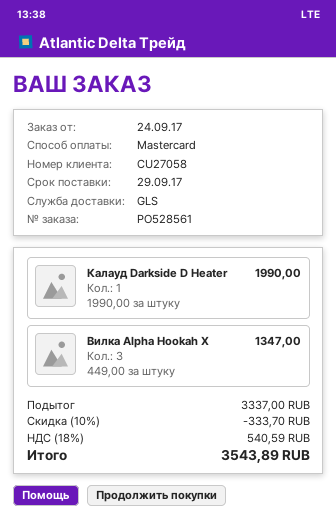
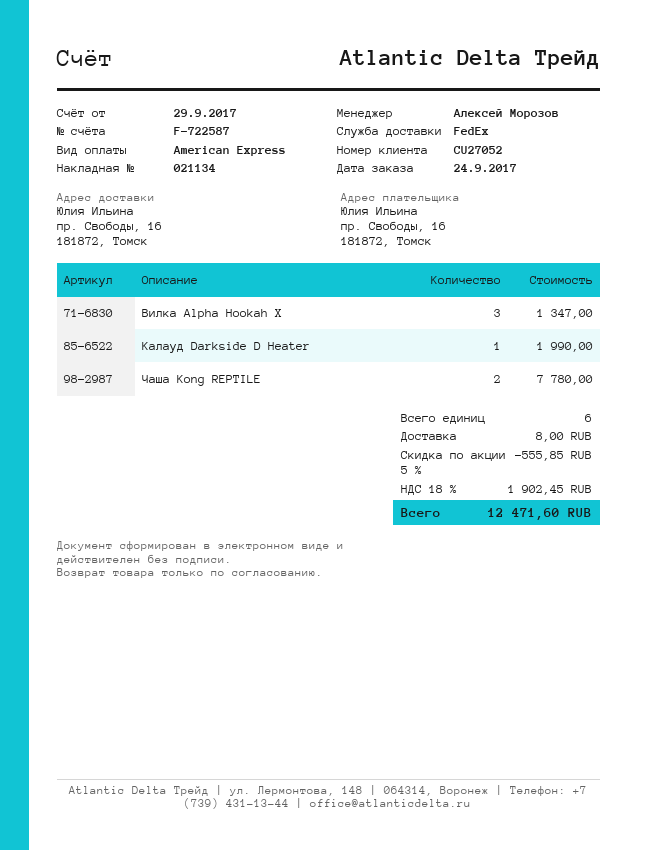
customer number: CU27058 -> CU27052
payment method: Mastercard -> American Express
shipping method: GLS -> FedEx
Чаша Kong REPTILE: none -> 2 for 7780.00
discount: 10% = 333.70 -> 5% = 555.85
shipping: none -> 8.00
tax: 18% = 540.59 -> 18% = 1902.45
total: 3543.89 -> 12471.60

